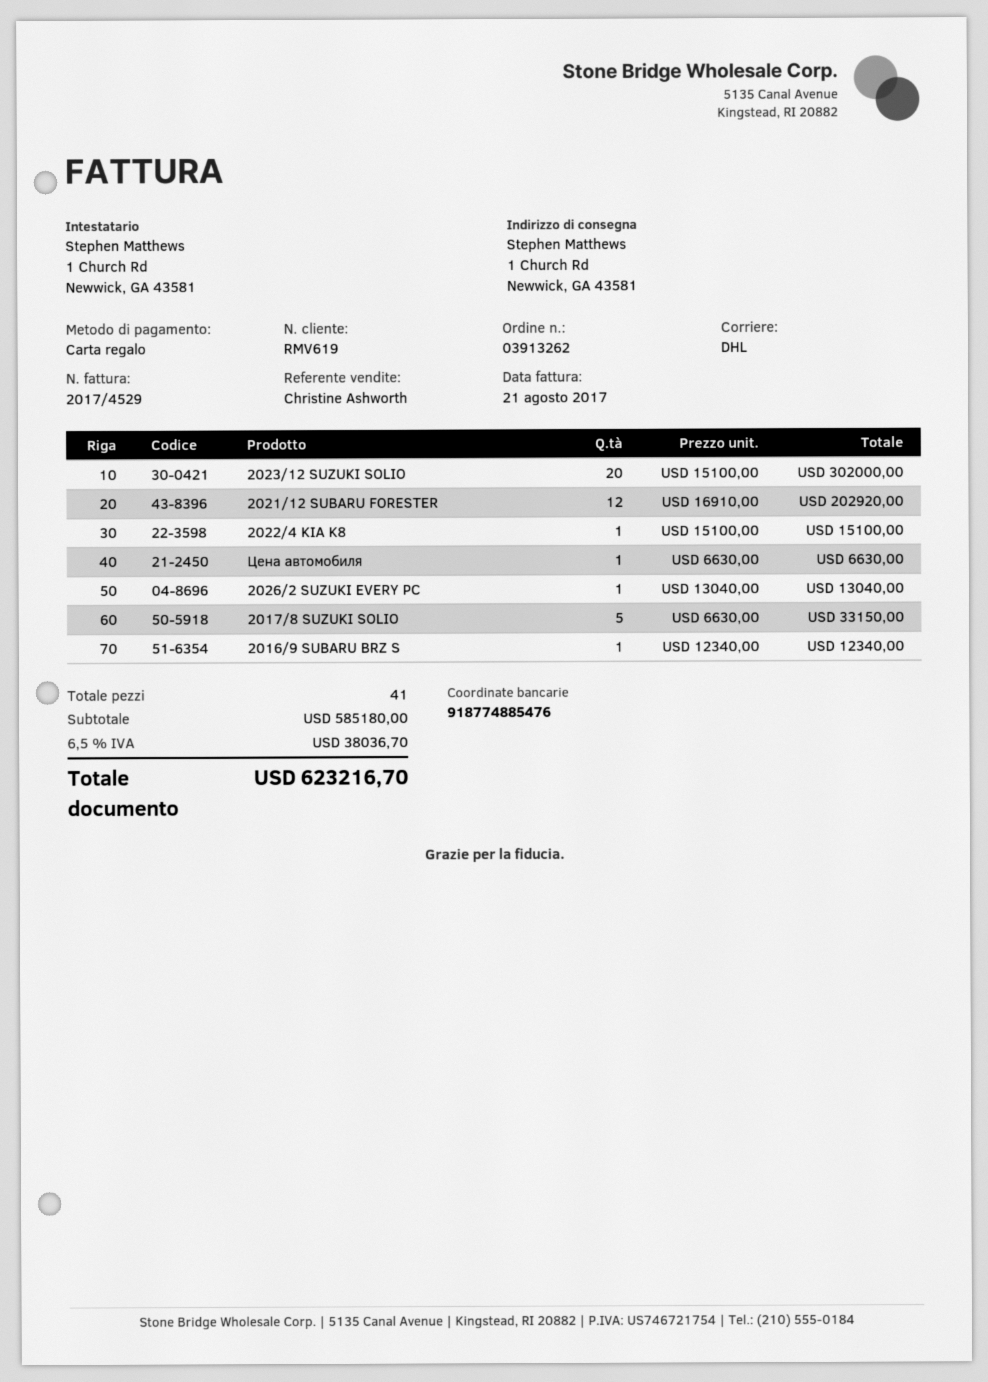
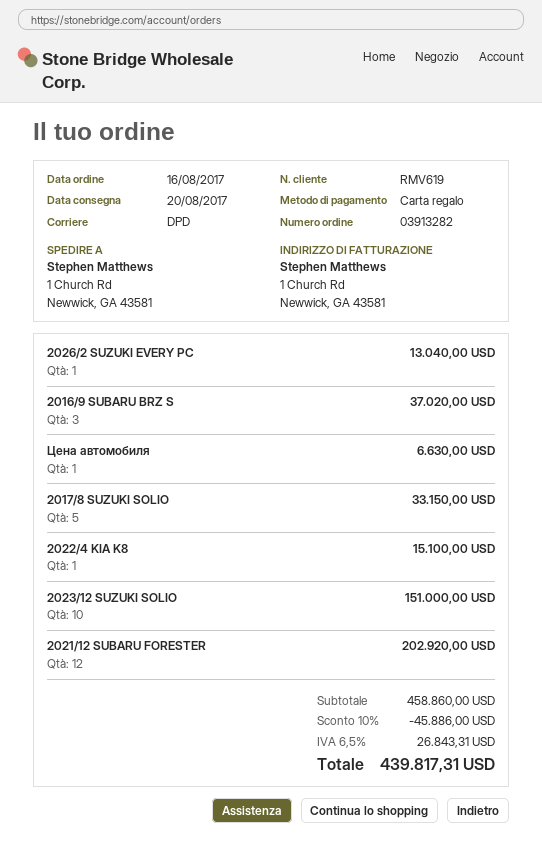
order number: 03913262 -> 03913282
shipping method: DHL -> DPD
2023/12 SUZUKI SOLIO: 20 for 302000.00 -> 10 for 151000.00
2016/9 SUBARU BRZ S: 1 for 12340.00 -> 3 for 37020.00
subtotal: 585180.00 -> 458860.00
discount: none -> 10% = 45886.00
tax: 6.5% = 38036.70 -> 6.5% = 26843.31
total: 623216.70 -> 439817.31

